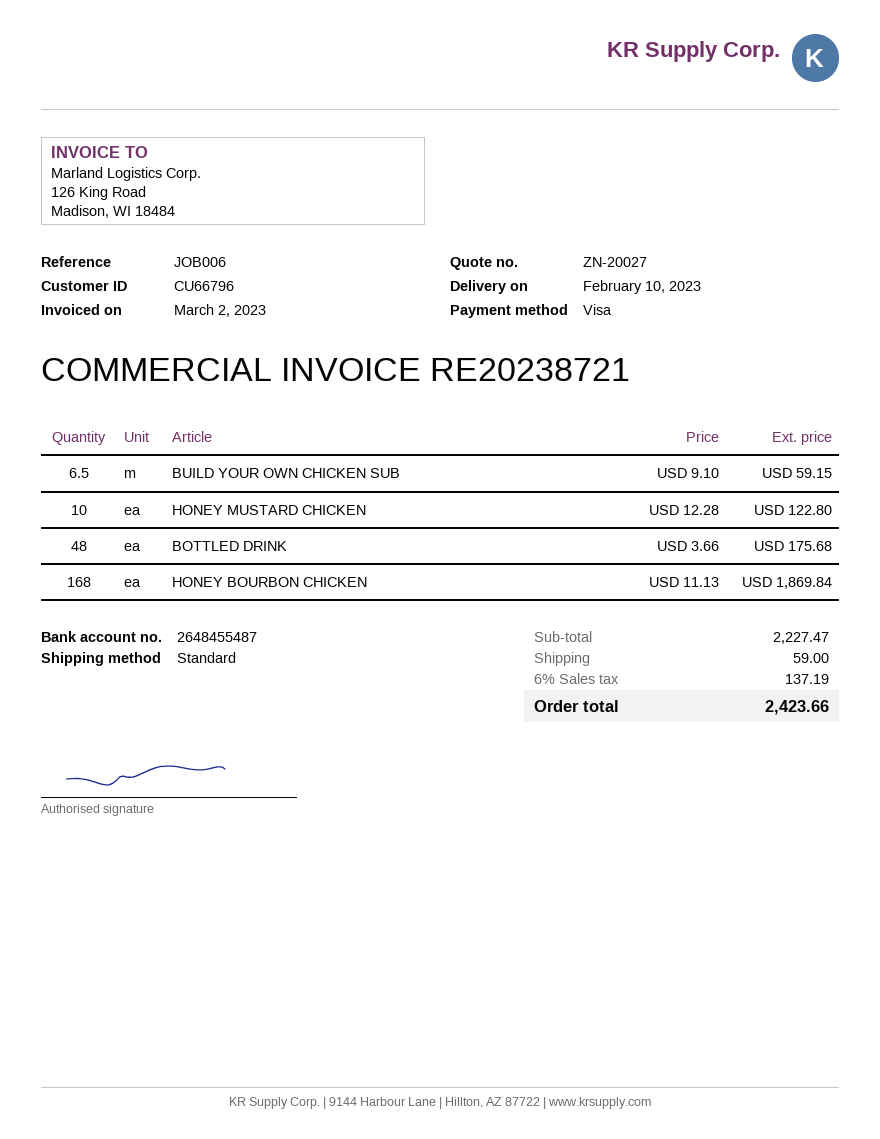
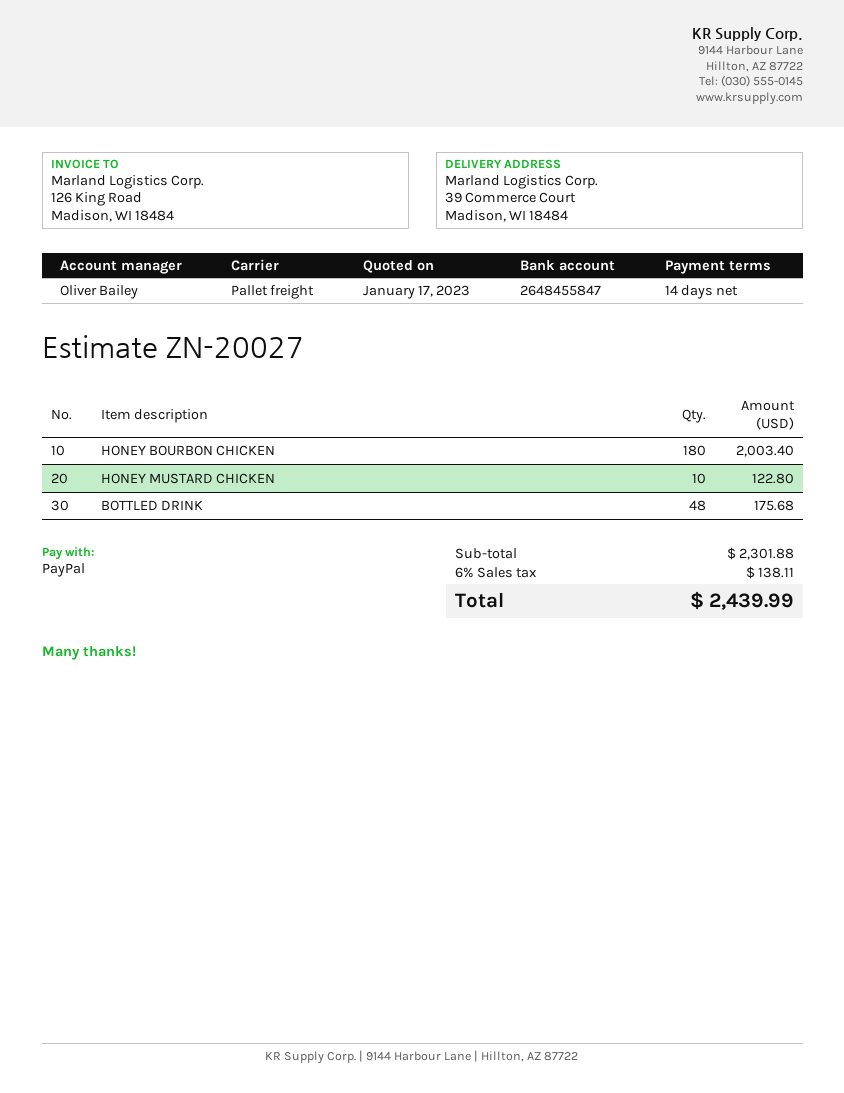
payment method: Visa -> PayPal
bank account: 2648455487 -> 2648455847
shipping method: standard -> pallet freight
BUILD YOUR OWN CHICKEN SUB: 6.5 for 59.15 -> none
HONEY BOURBON CHICKEN: 168 for 1869.84 -> 180 for 2003.40
subtotal: 2227.47 -> 2301.88
shipping: 59.00 -> none
tax: 6% = 137.19 -> 6% = 138.11
total: 2423.66 -> 2439.99

